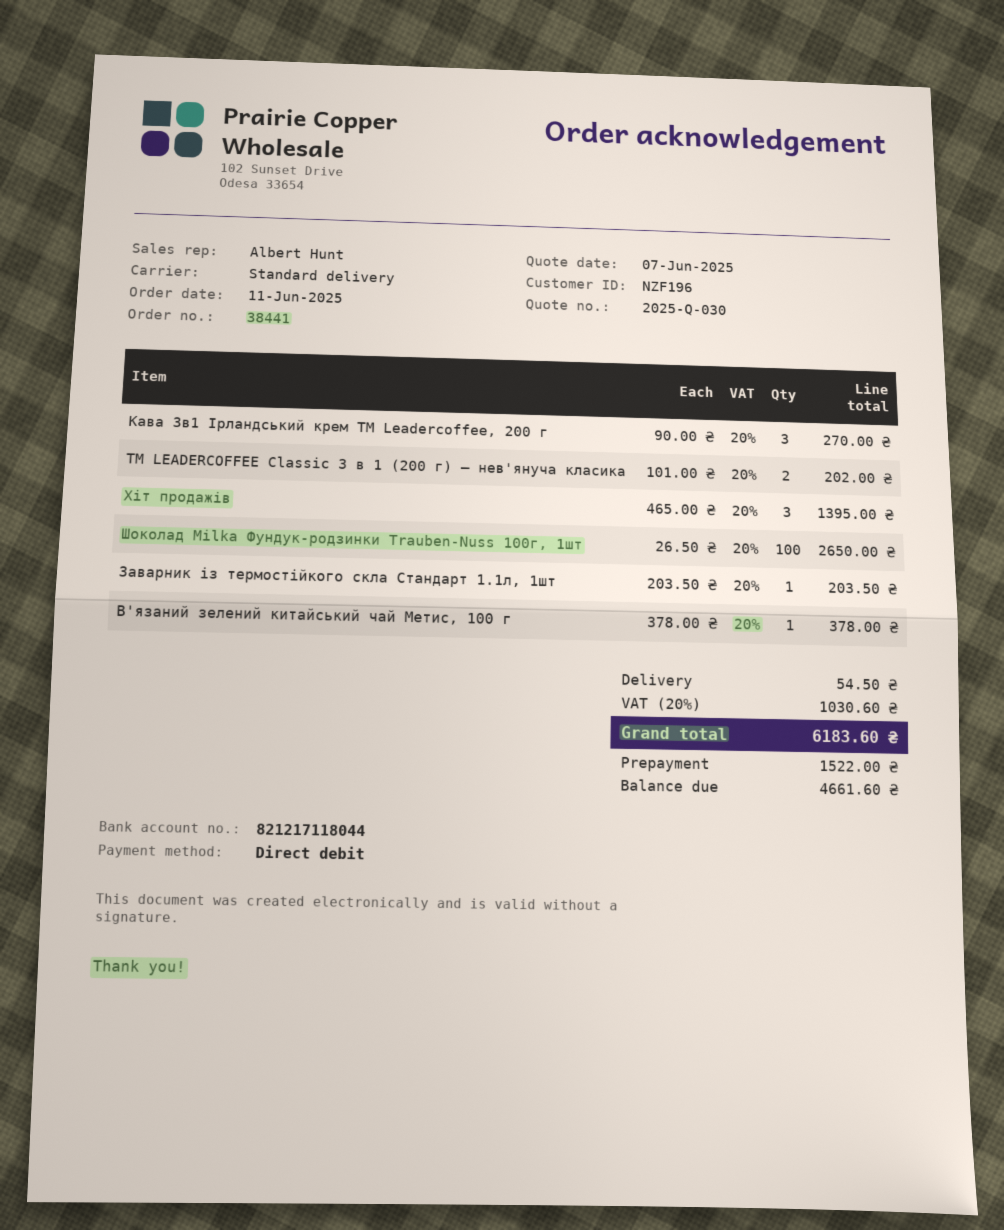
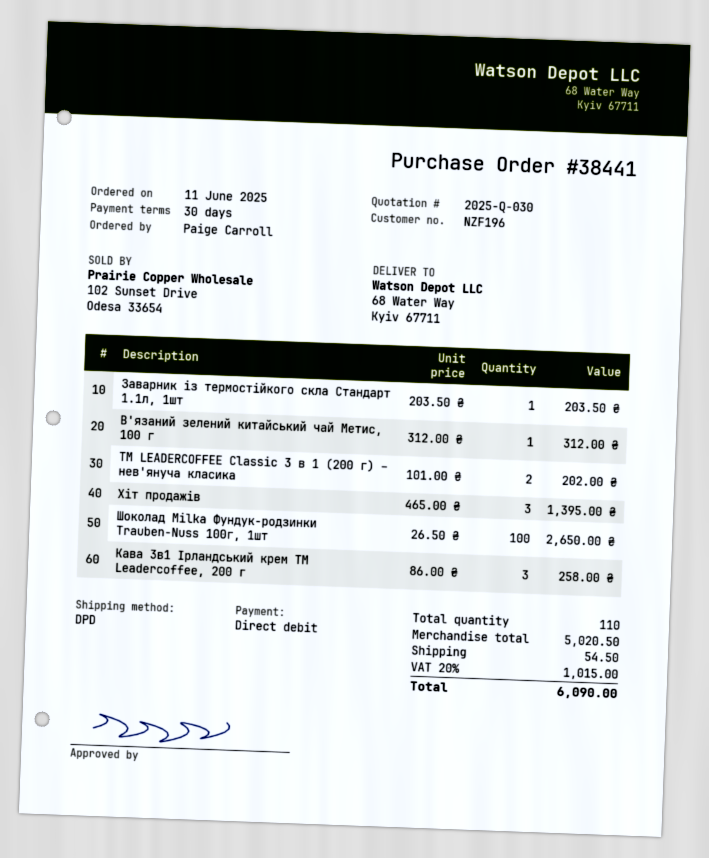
shipping method: standard -> DPD
Кава 3в1 Ірландський крем TM Leadercoffee, 200 г: 3 x 90.00 = 270.00 -> 3 x 86.00 = 258.00
В'язаний зелений китайський чай Метис, 100 г: 1 x 378.00 = 378.00 -> 1 x 312.00 = 312.00
tax: 20% = 1030.60 -> 20% = 1015.00
total: 6183.60 -> 6090.00

